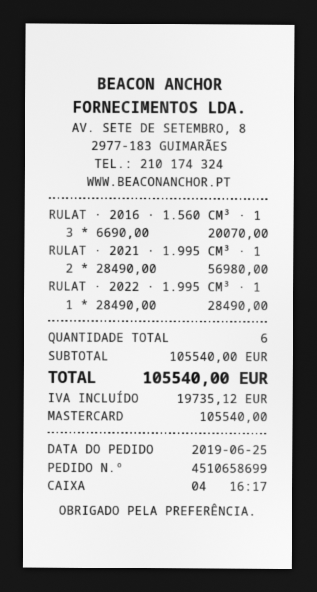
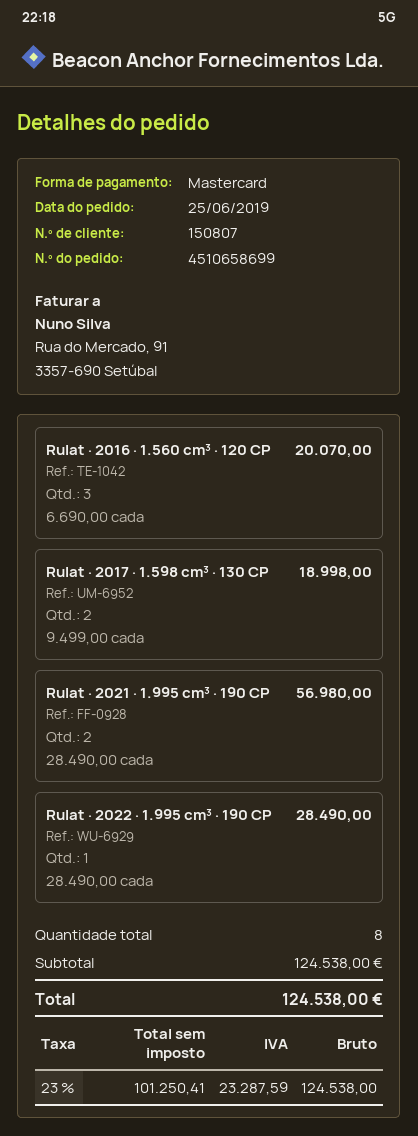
Rulat · 2017 · 1.598 cm³ · 130 CP: none -> 2 x 9499.00 = 18998.00
total quantity: 6 -> 8
subtotal: 105540.00 -> 124538.00
tax: 19735.12 -> 23287.59
total: 105540.00 -> 124538.00

